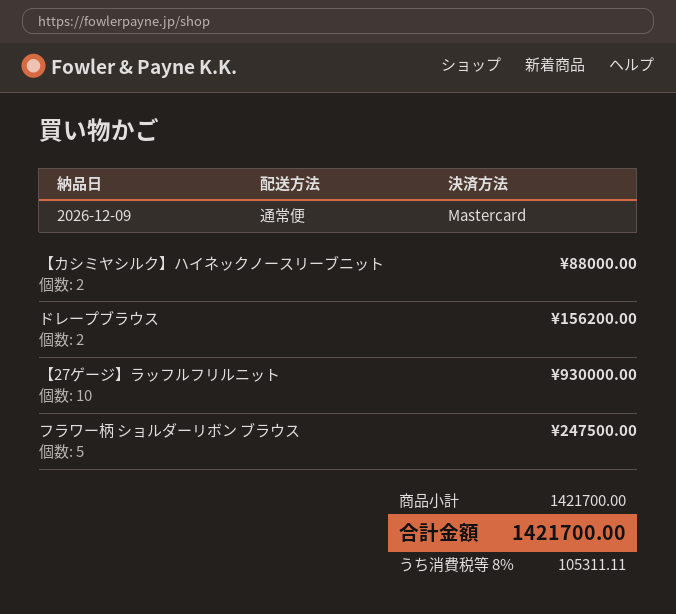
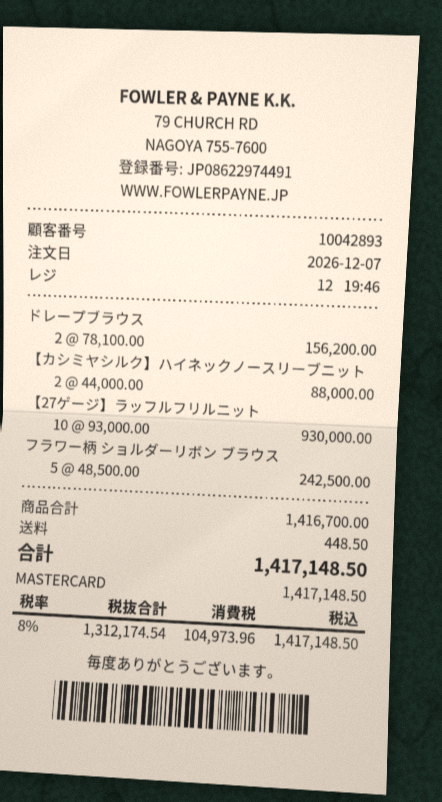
フラワー柄 ショルダーリボン ブラウス: 5 for 247500.00 -> 5 for 242500.00
subtotal: 1421700.00 -> 1416700.00
shipping: none -> 448.50
tax: 8% = 105311.11 -> 8% = 104973.96
total: 1421700.00 -> 1417148.50

